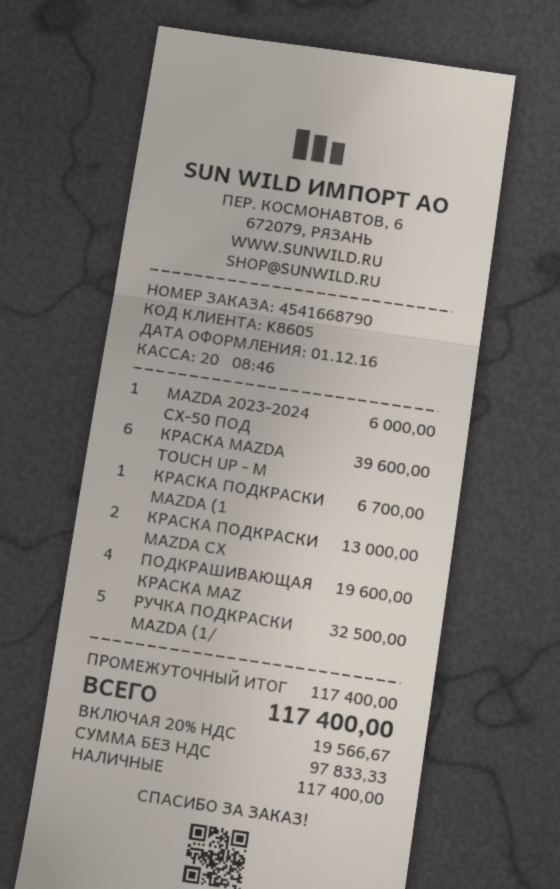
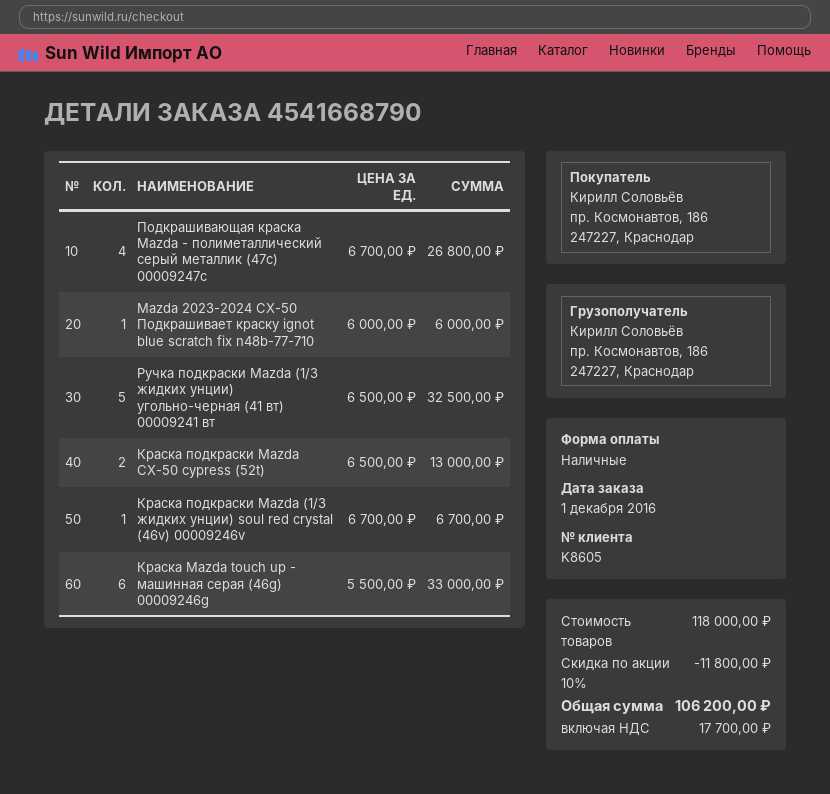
КРАСКА MAZDA TOUCH UP - М: 6 for 39600.00 -> 6 for 33000.00
ПОДКРАШИВАЮЩАЯ КРАСКА MAZ: 4 for 19600.00 -> 4 for 26800.00
subtotal: 117400.00 -> 118000.00
discount: none -> 10% = 11800.00
tax: 19566.67 -> 17700.00
total: 117400.00 -> 106200.00

